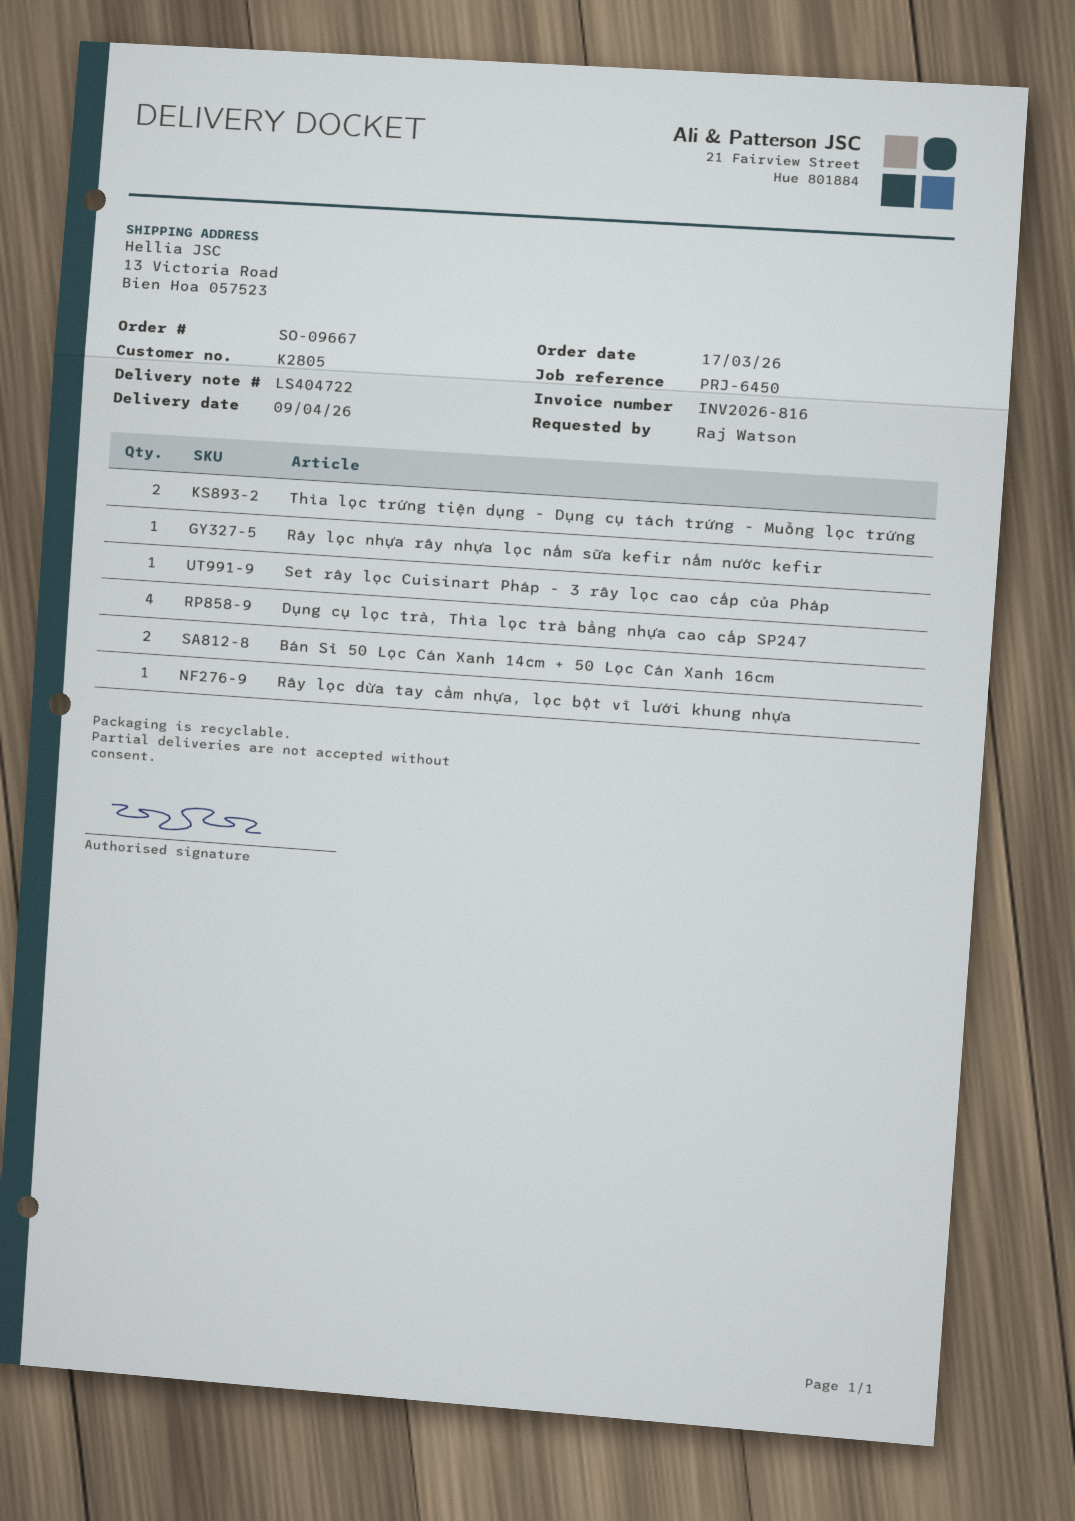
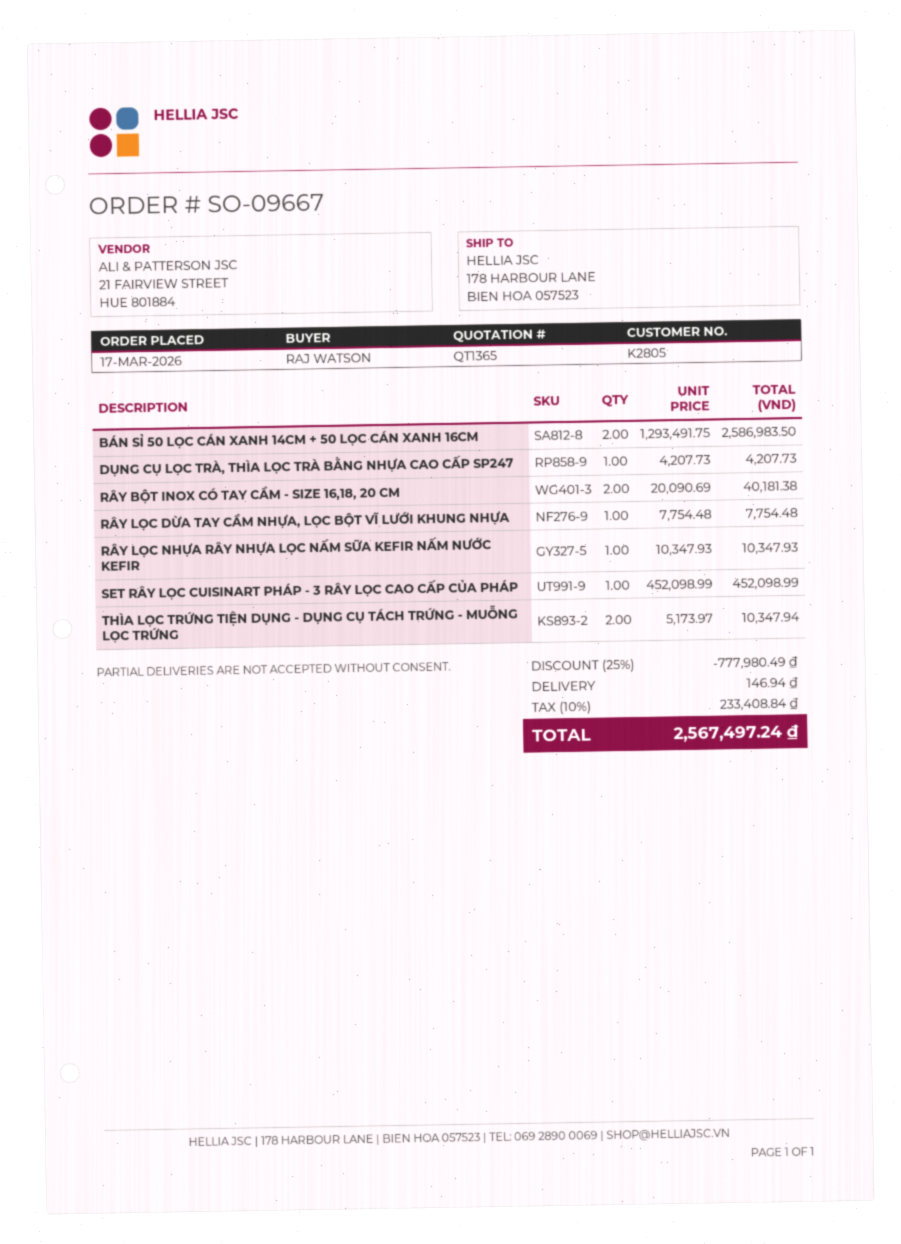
ship to: 13 Victoria Road, Bien Hoa 057523 -> 178 HARBOUR LANE, BIEN HOA 057523
Dụng cụ lọc trà, Thìa lọc trà bằng nhựa cao cấp SP247: 4 -> 1
RÂY BỘT INOX CÓ TAY CẦM - SIZE 16,18, 20 CM: none -> 2

